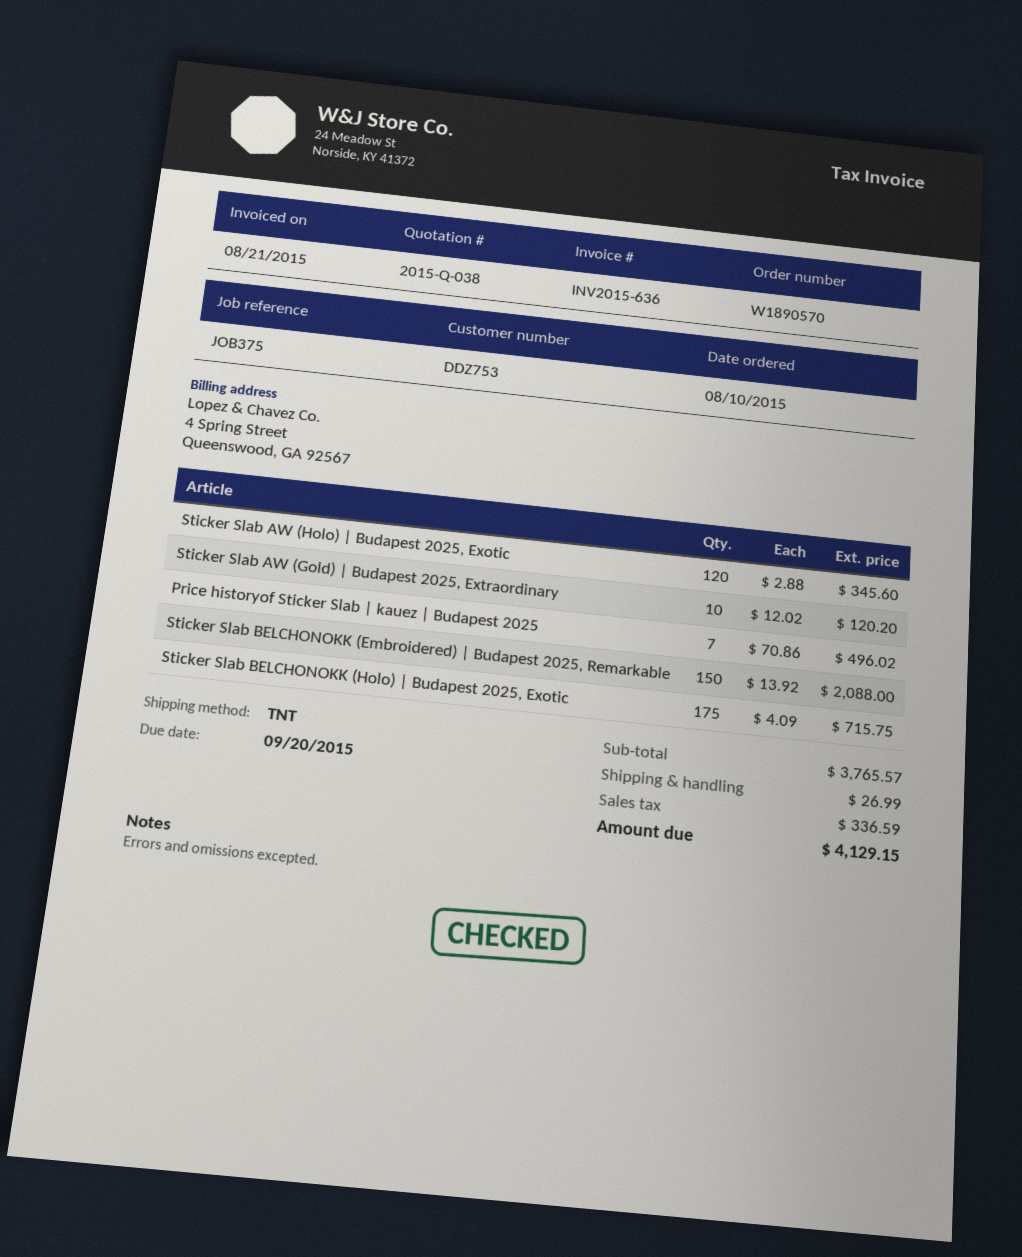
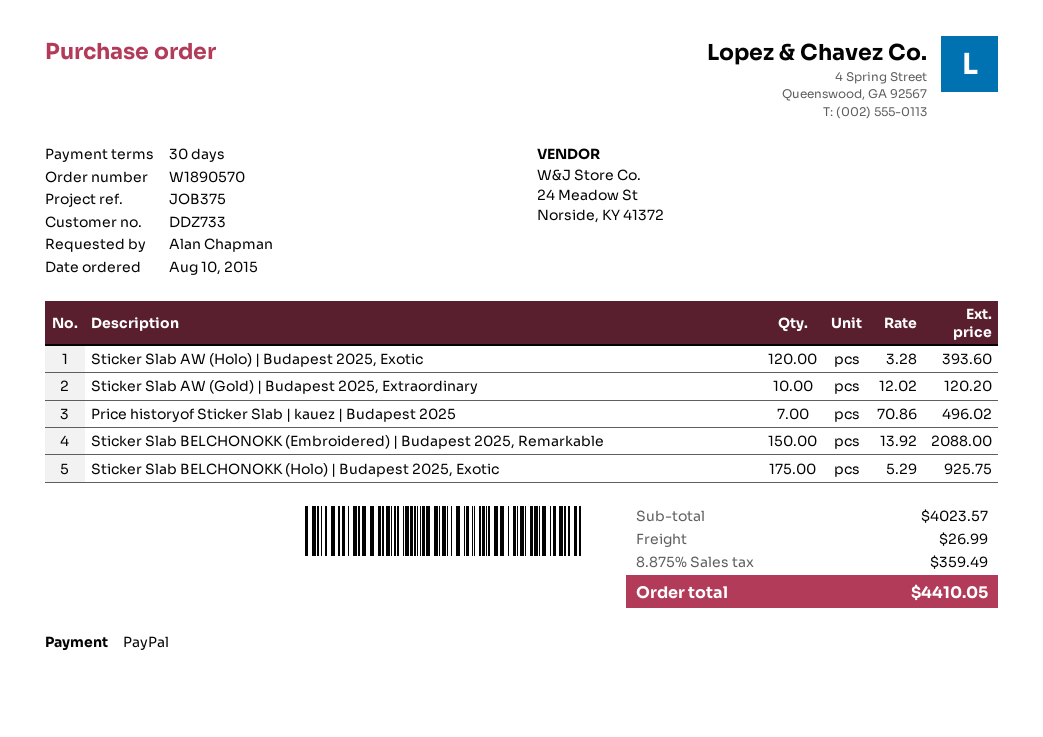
customer number: DDZ753 -> DDZ733
Sticker Slab AW (Holo) | Budapest 2025, Exotic: 120 x 2.88 = 345.60 -> 120 x 3.28 = 393.60
Sticker Slab BELCHONOKK (Holo) | Budapest 2025, Exotic: 175 x 4.09 = 715.75 -> 175 x 5.29 = 925.75
subtotal: 3765.57 -> 4023.57
tax: 336.59 -> 359.49
total: 4129.15 -> 4410.05

